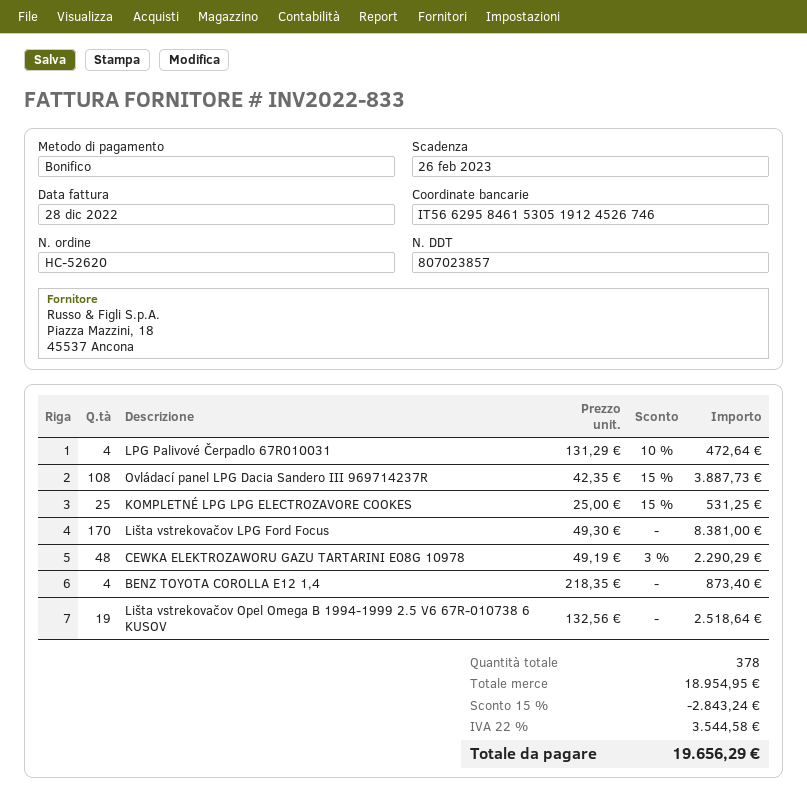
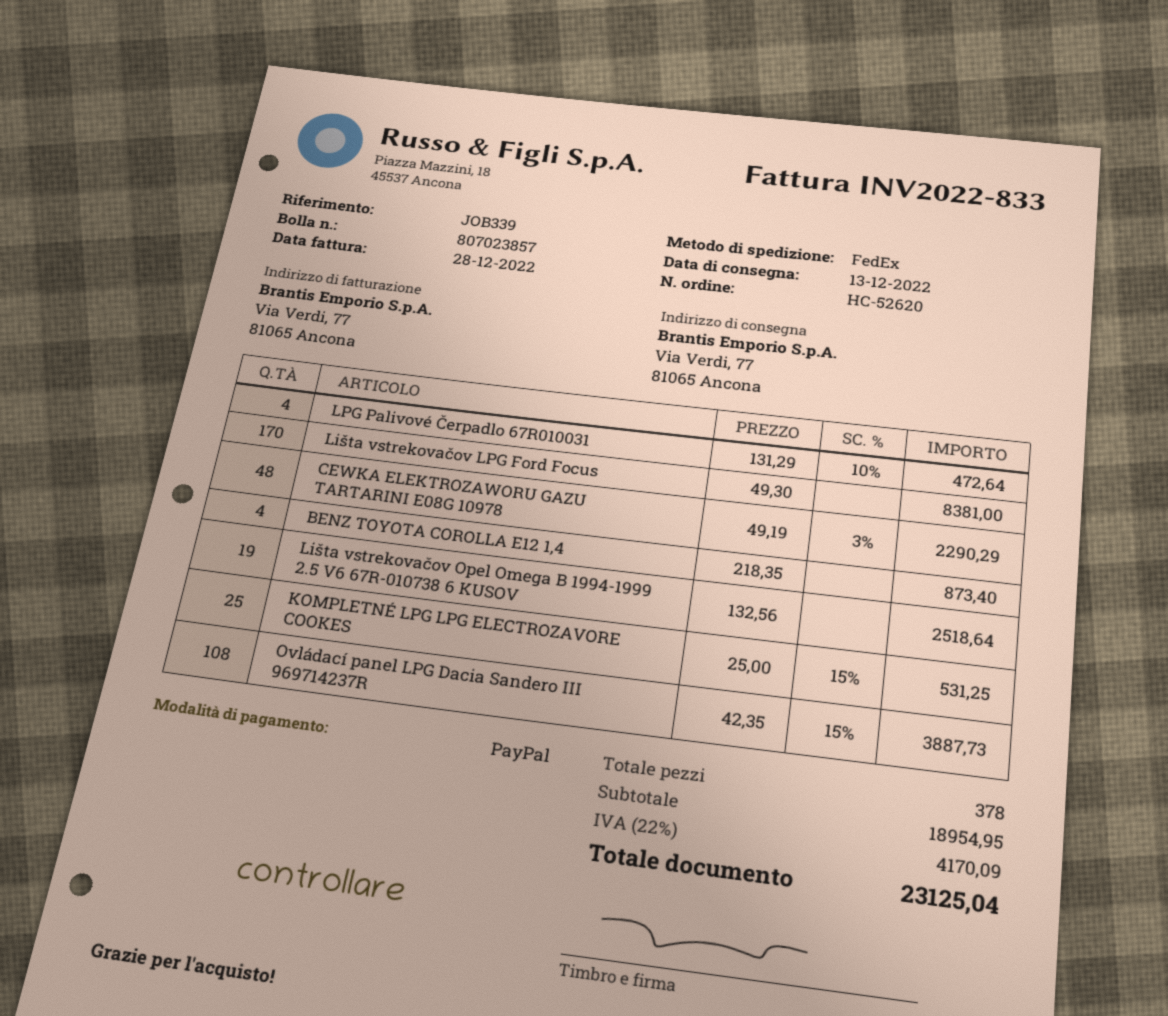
payment method: bank transfer -> PayPal
discount: 15% = 2843.24 -> none
tax: 22% = 3544.58 -> 22% = 4170.09
total: 19656.29 -> 23125.04

